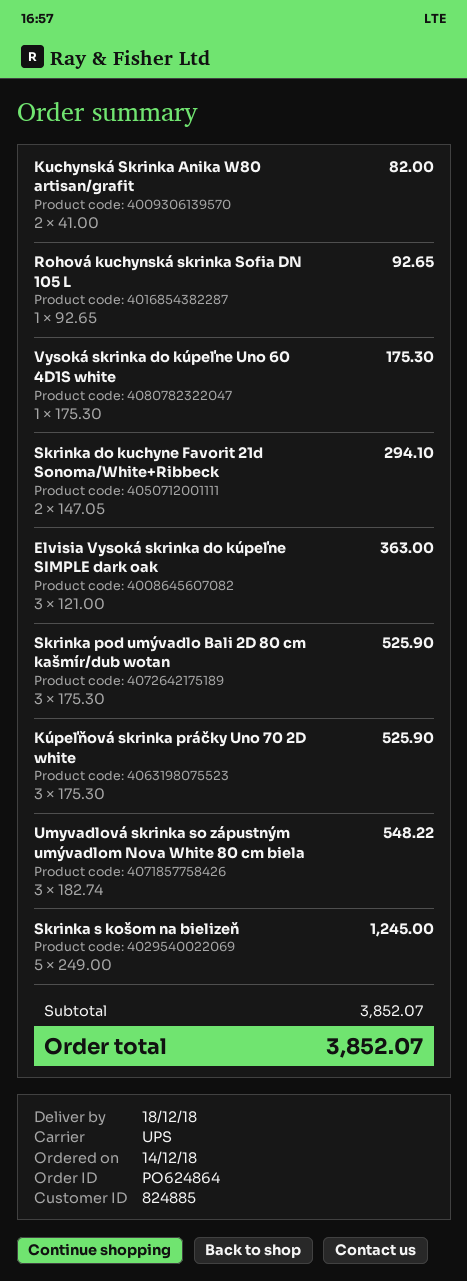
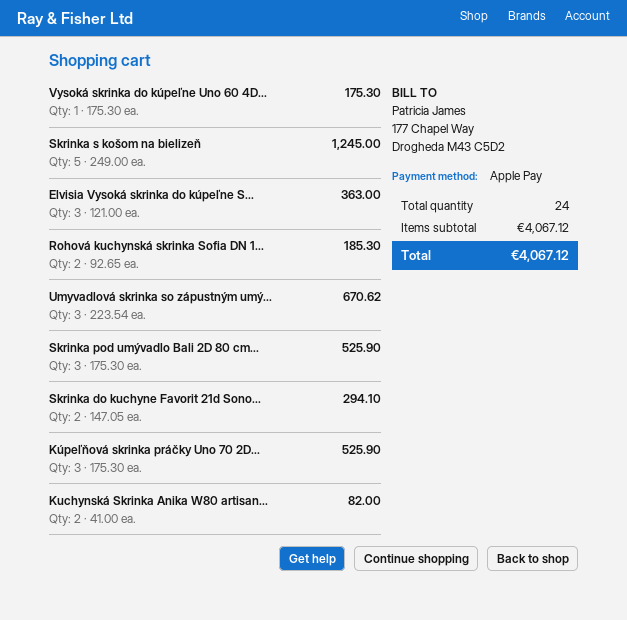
Rohová kuchynská skrinka Sofia DN 105 L: 1 x 92.65 = 92.65 -> 2 x 92.65 = 185.30
Umyvadlová skrinka so zápustným umývadlom Nova White 80 cm biela: 3 x 182.74 = 548.22 -> 3 x 223.54 = 670.62
subtotal: 3852.07 -> 4067.12
total: 3852.07 -> 4067.12

